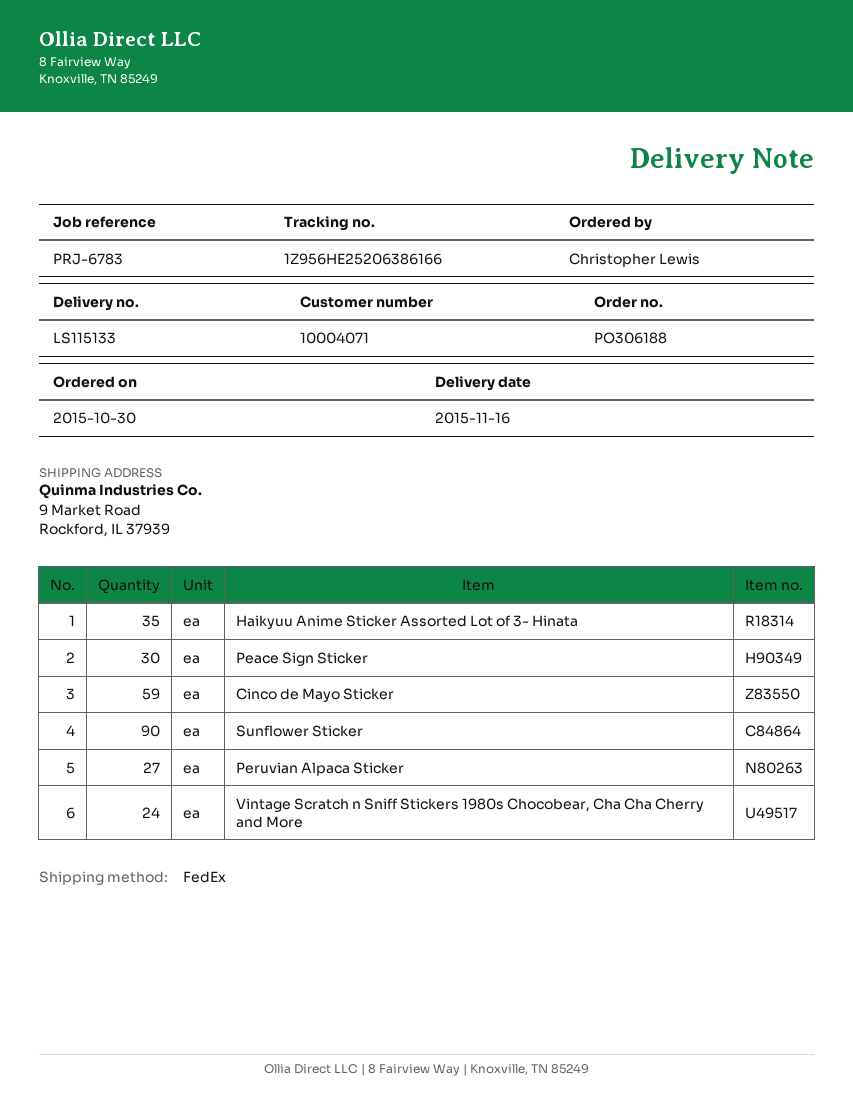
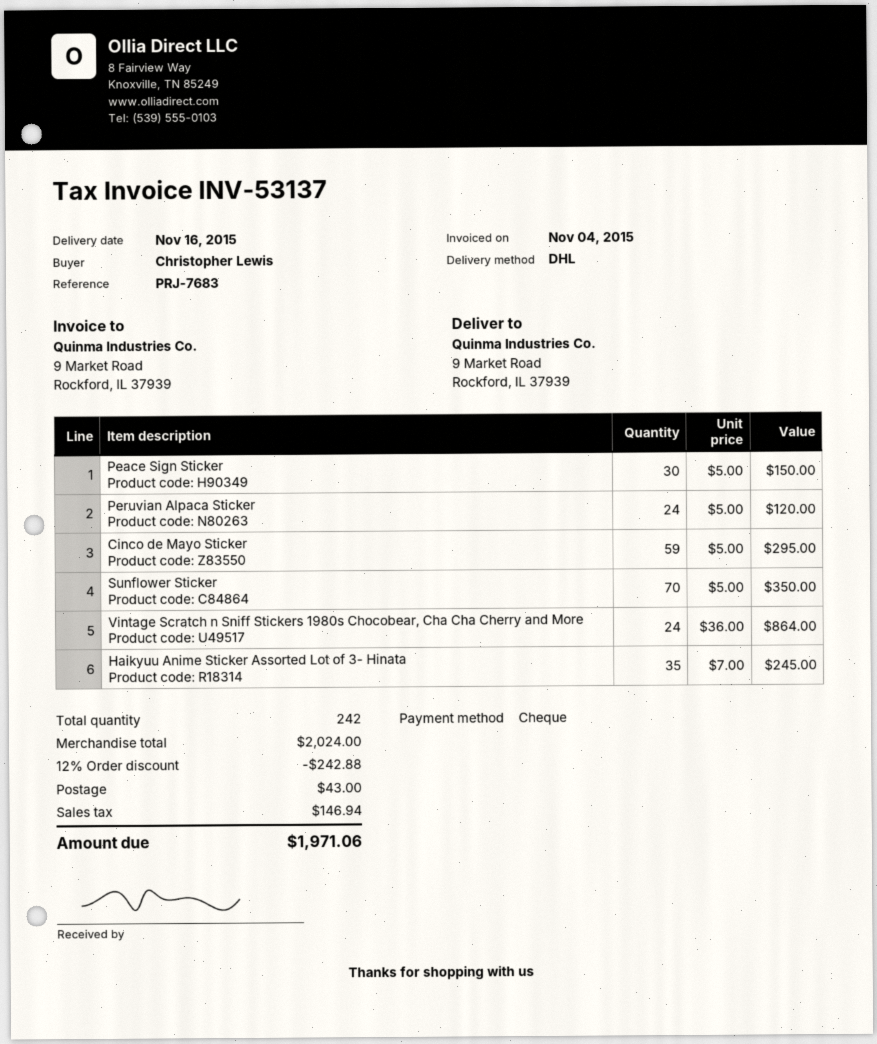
reference: PRJ-6783 -> PRJ-7683
shipping method: FedEx -> DHL
Sunflower Sticker: 90 -> 70
Peruvian Alpaca Sticker: 27 -> 24

